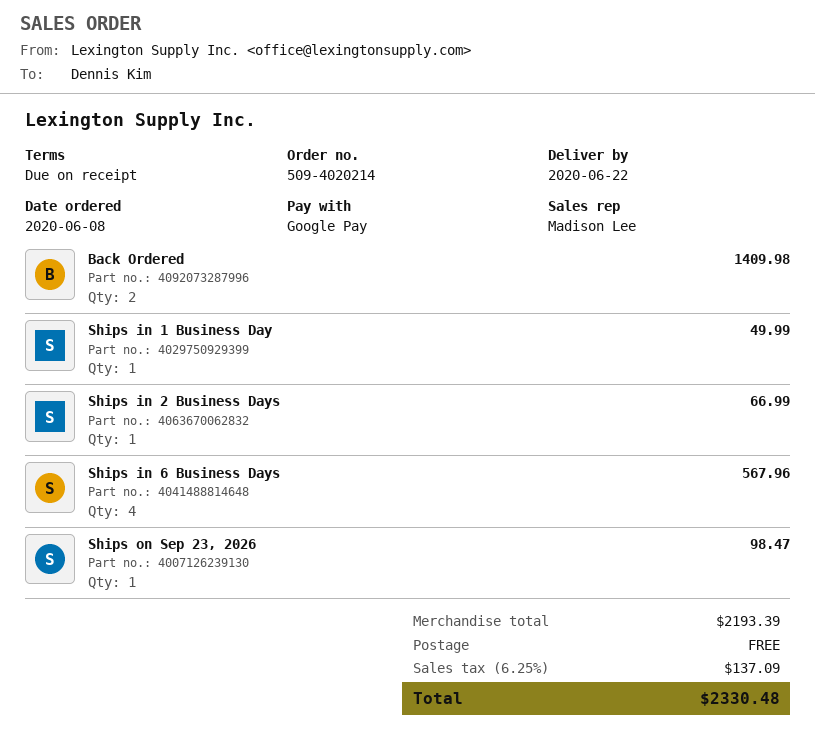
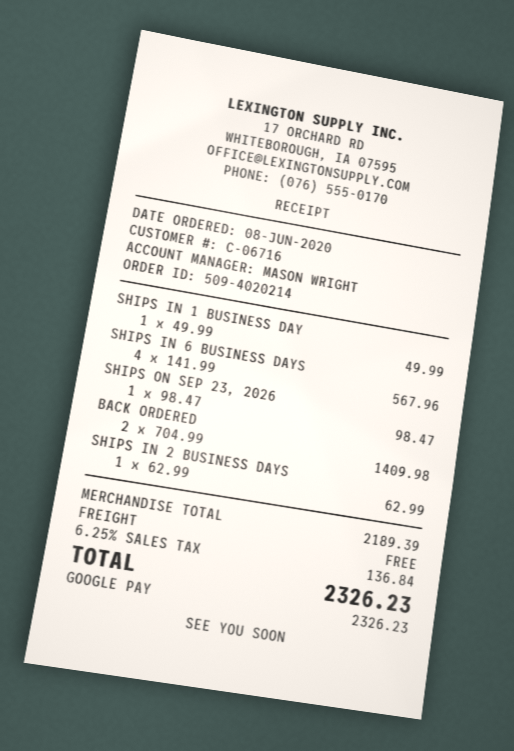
sales rep: Madison Lee -> MASON WRIGHT
Ships in 2 Business Days: 1 for 66.99 -> 1 for 62.99
subtotal: 2193.39 -> 2189.39
tax: 6.25% = 137.09 -> 6.25% = 136.84
total: 2330.48 -> 2326.23

